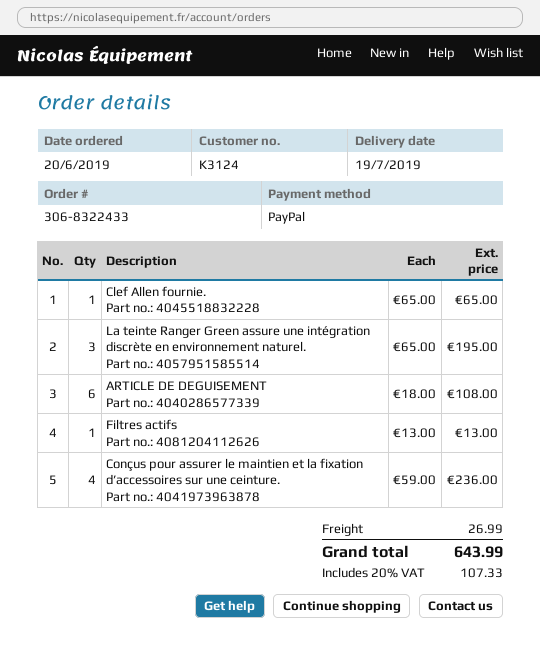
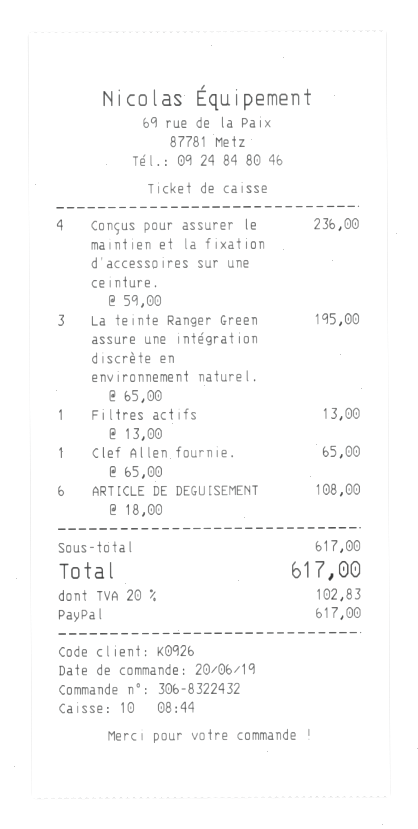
order number: 306-8322433 -> 306-8322432
customer number: K3124 -> K0926
shipping: 26.99 -> none
tax: 20% = 107.33 -> 20% = 102.83
total: 643.99 -> 617.00

